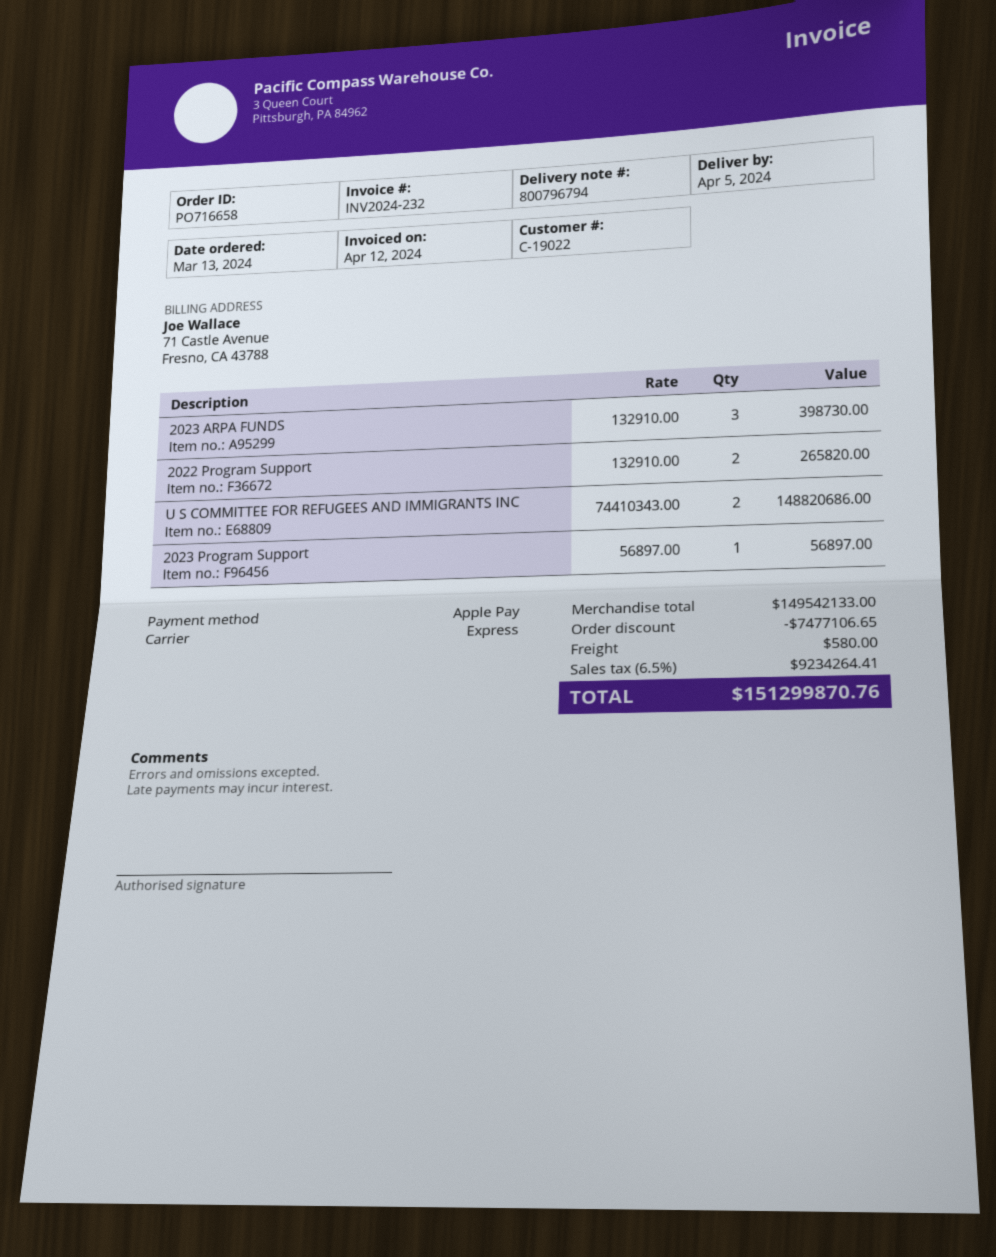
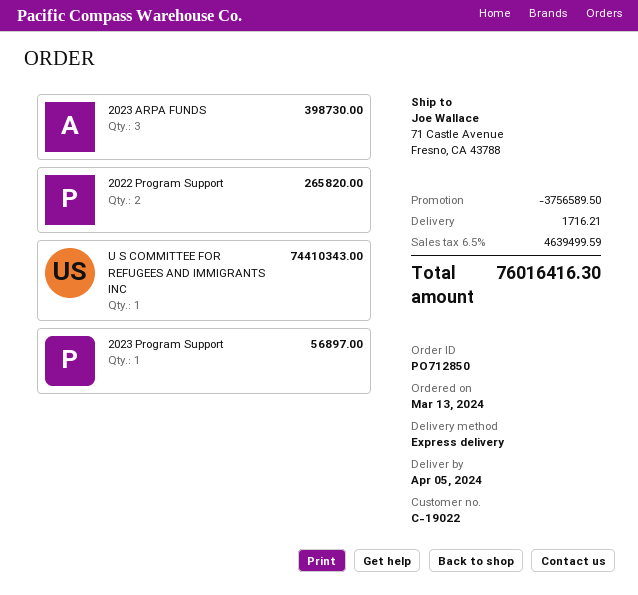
order number: PO716658 -> PO712850
U S COMMITTEE FOR REFUGEES AND IMMIGRANTS INC: 2 for 148820686.00 -> 1 for 74410343.00
discount: 7477106.65 -> 3756589.50
shipping: 580.00 -> 1716.21
tax: 6.5% = 9234264.41 -> 6.5% = 4639499.59
total: 151299870.76 -> 76016416.30

